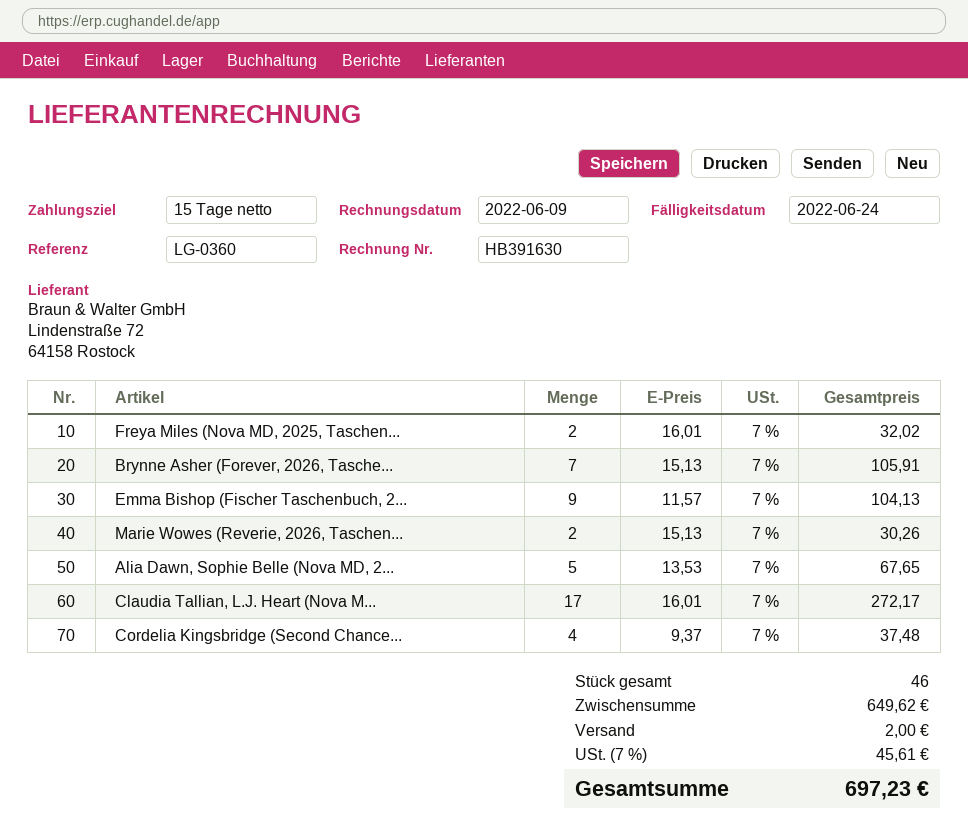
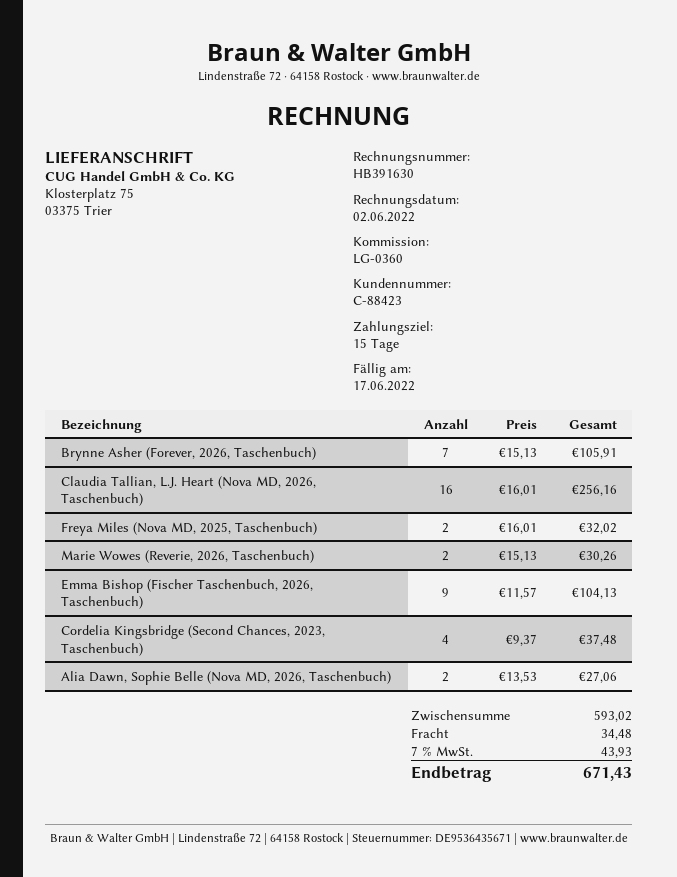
invoice date: 2022-06-09 -> 2022-06-02
due date: 2022-06-24 -> 2022-06-17
Alia Dawn, Sophie Belle (Nova MD, 2...: 5 x 13.53 = 67.65 -> 2 x 13.53 = 27.06
Claudia Tallian, L.J. Heart (Nova M...: 17 x 16.01 = 272.17 -> 16 x 16.01 = 256.16
subtotal: 649.62 -> 593.02
shipping: 2.00 -> 34.48
tax: 7% = 45.61 -> 7% = 43.93
total: 697.23 -> 671.43

